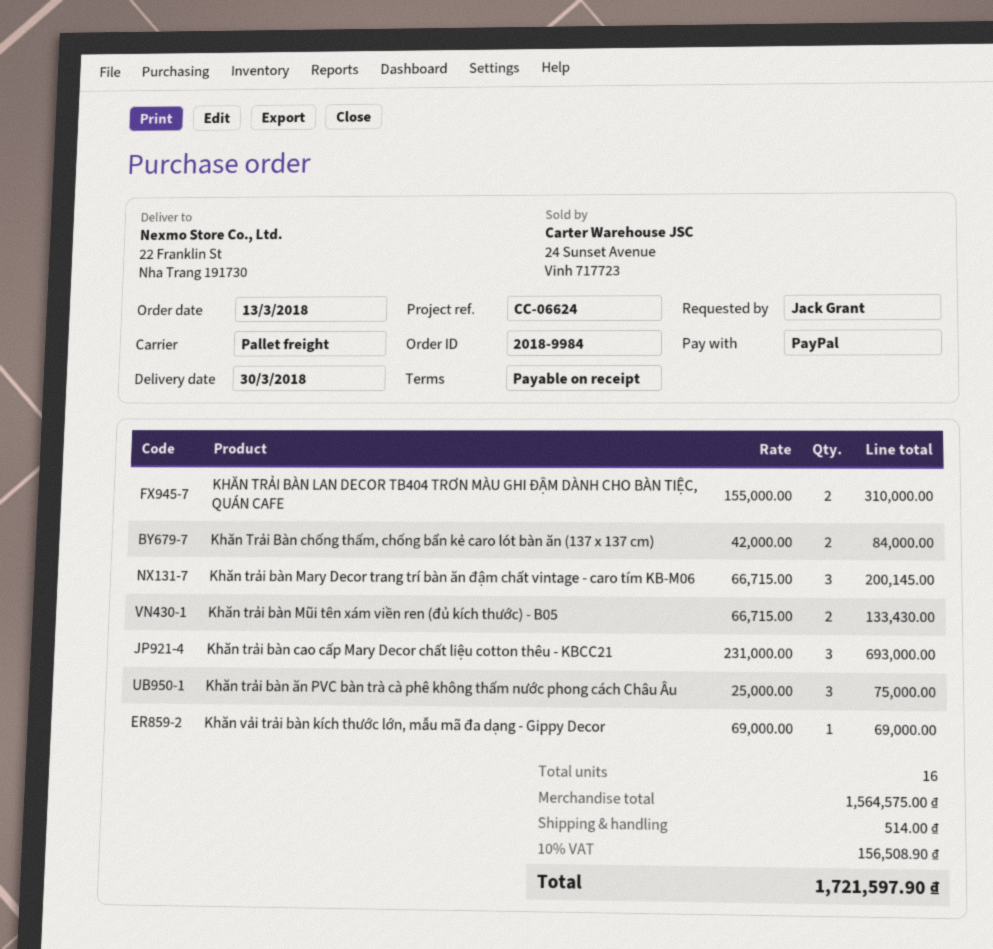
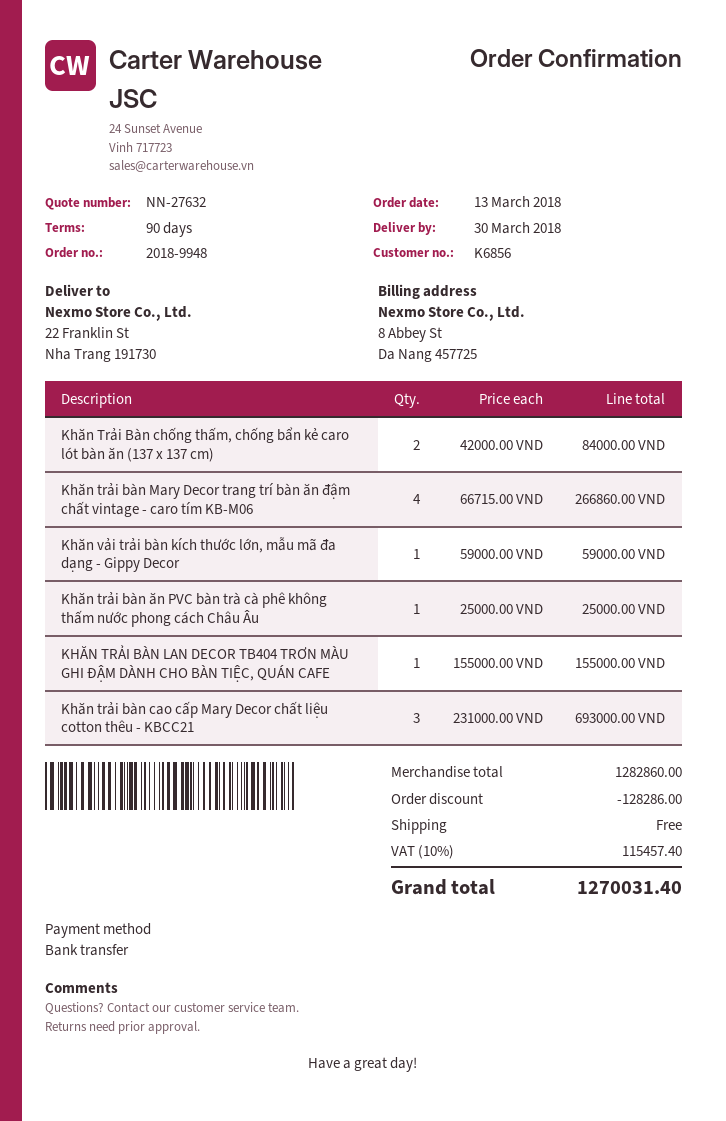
order number: 2018-9984 -> 2018-9948
payment terms: on receipt -> 90 days
payment method: PayPal -> bank transfer
KHĂN TRẢI BÀN LAN DECOR TB404 TRƠN MÀU GHI ĐẬM DÀNH CHO BÀN TIỆC, QUÁN CAFE: 2 x 155000.00 = 310000.00 -> 1 x 155000.00 = 155000.00
Khăn trải bàn Mary Decor trang trí bàn ăn đậm chất vintage - caro tím KB-M06: 3 x 66715.00 = 200145.00 -> 4 x 66715.00 = 266860.00
Khăn trải bàn Mũi tên xám viền ren (đủ kích thước) - B05: 2 x 66715.00 = 133430.00 -> none
Khăn trải bàn ăn PVC bàn trà cà phê không thấm nước phong cách Châu Âu: 3 x 25000.00 = 75000.00 -> 1 x 25000.00 = 25000.00
Khăn vải trải bàn kích thước lớn, mẫu mã đa dạng - Gippy Decor: 1 x 69000.00 = 69000.00 -> 1 x 59000.00 = 59000.00
subtotal: 1564575.00 -> 1282860.00
discount: none -> 128286.00
shipping: 514.00 -> 0.00
tax: 10% = 156508.90 -> 10% = 115457.40
total: 1721597.90 -> 1270031.40

